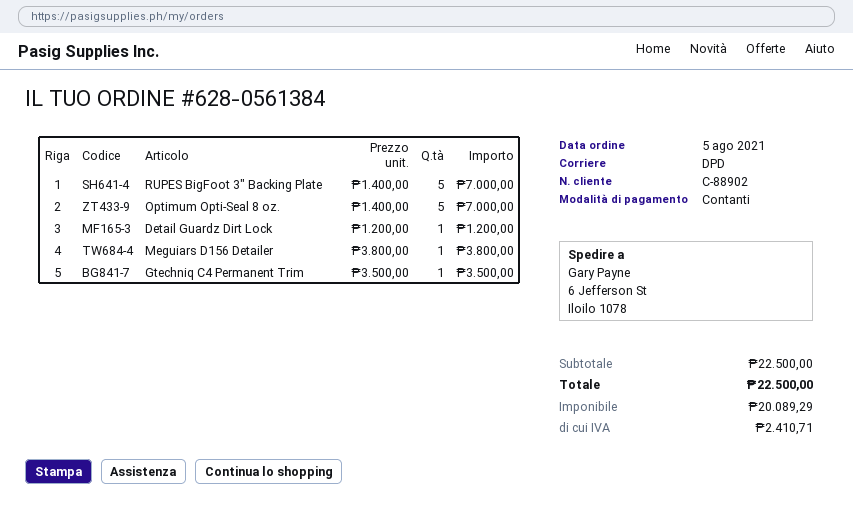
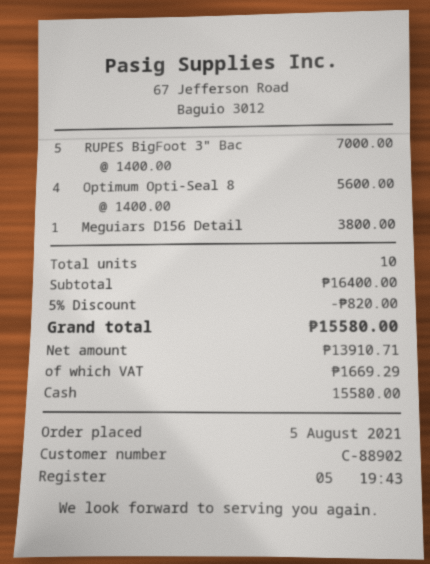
Optimum Opti-Seal 8 oz.: 5 x 1400.00 = 7000.00 -> 4 x 1400.00 = 5600.00
Detail Guardz Dirt Lock: 1 x 1200.00 = 1200.00 -> none
Gtechniq C4 Permanent Trim: 1 x 3500.00 = 3500.00 -> none
subtotal: 22500.00 -> 16400.00
discount: none -> 5% = 820.00
net: 20089.29 -> 13910.71
tax: 2410.71 -> 1669.29
total: 22500.00 -> 15580.00

